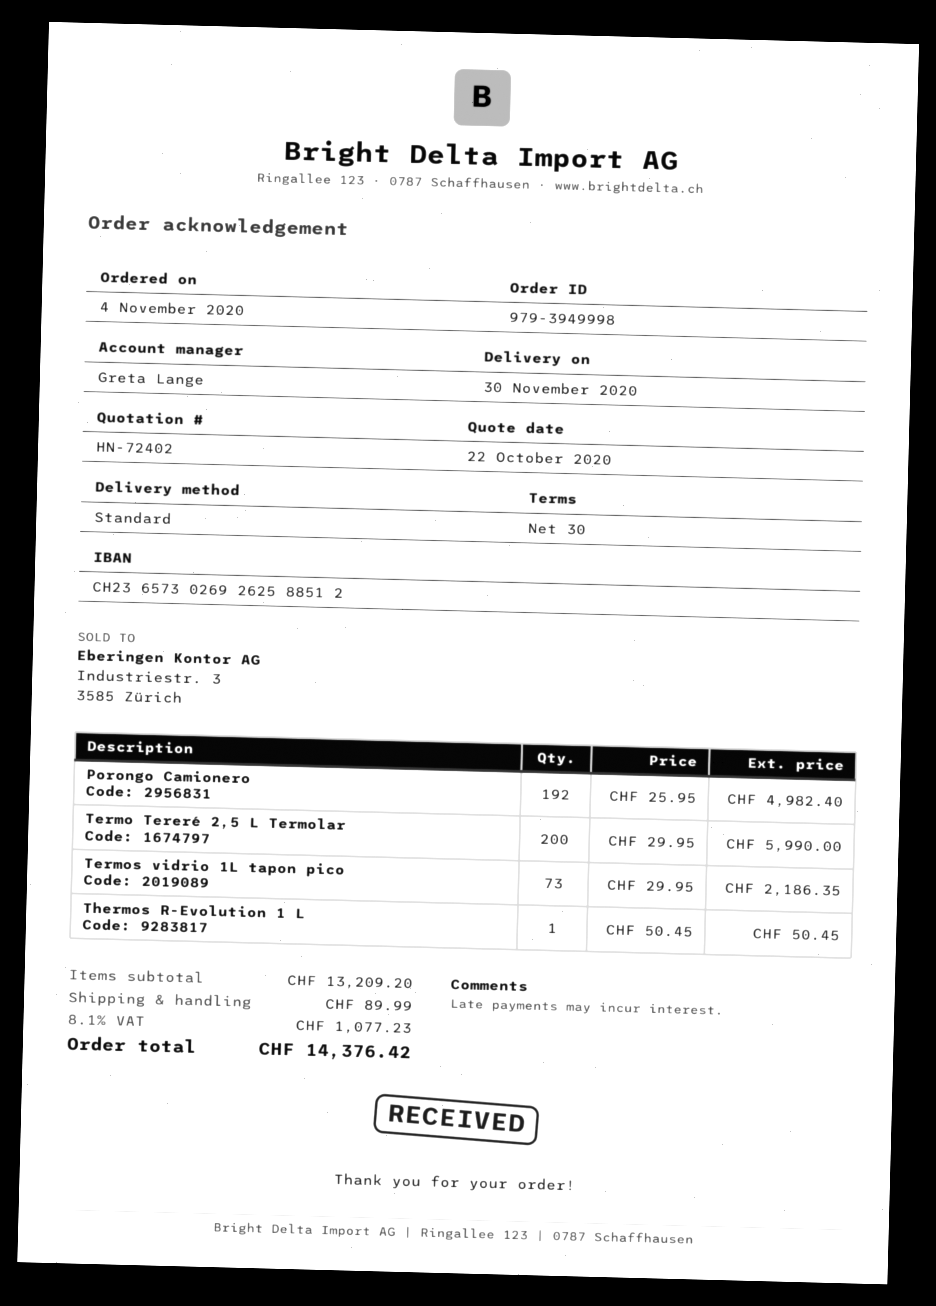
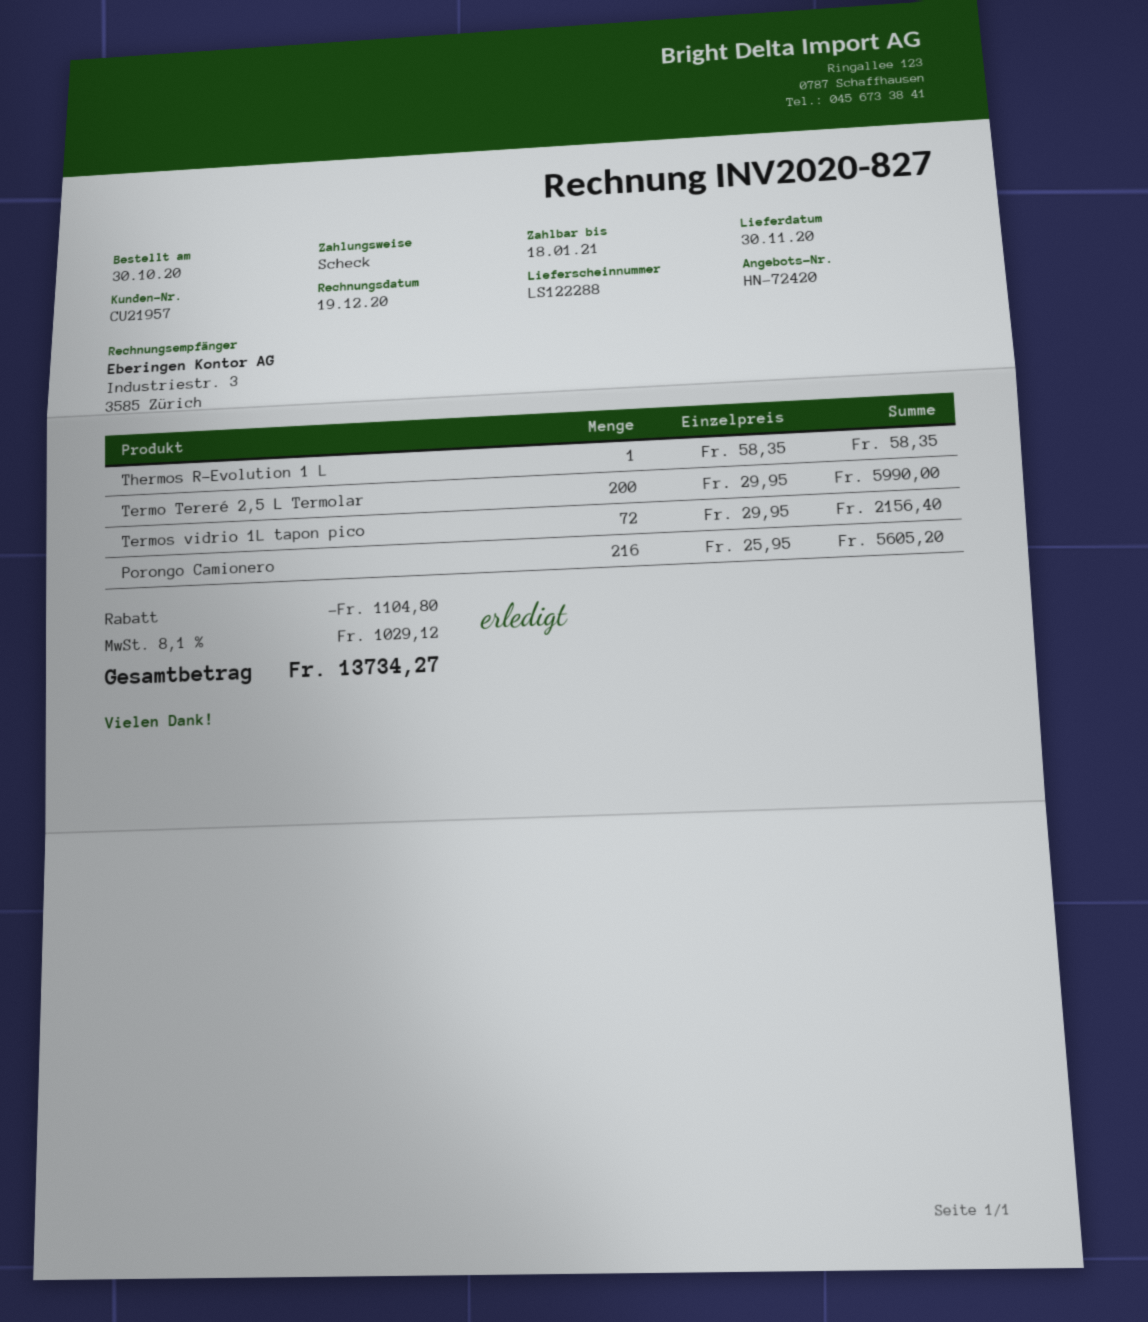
quote number: HN-72402 -> HN-72420
order date: 2020-11-04 -> 2020-10-30
Porongo Camionero: 192 x 25.95 = 4982.40 -> 216 x 25.95 = 5605.20
Termos vidrio 1L tapon pico: 73 x 29.95 = 2186.35 -> 72 x 29.95 = 2156.40
Thermos R-Evolution 1 L: 1 x 50.45 = 50.45 -> 1 x 58.35 = 58.35
discount: none -> 1104.80
shipping: 89.99 -> none
tax: 8.1% = 1077.23 -> 8.1% = 1029.12
total: 14376.42 -> 13734.27

